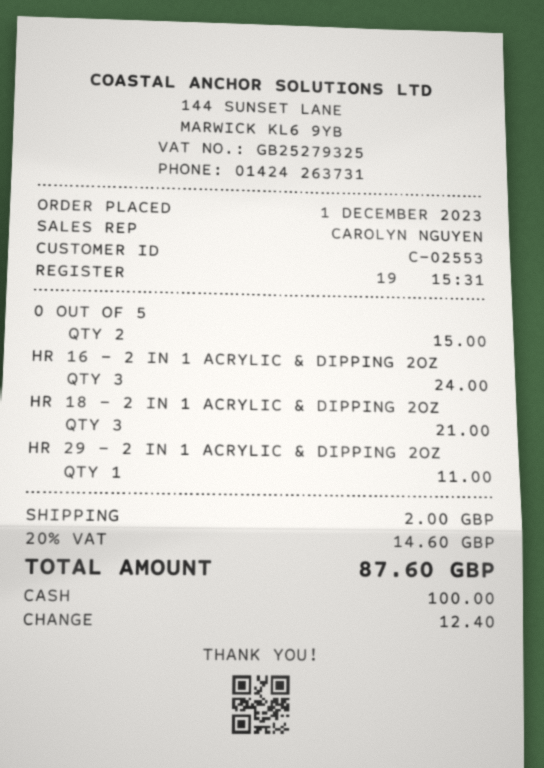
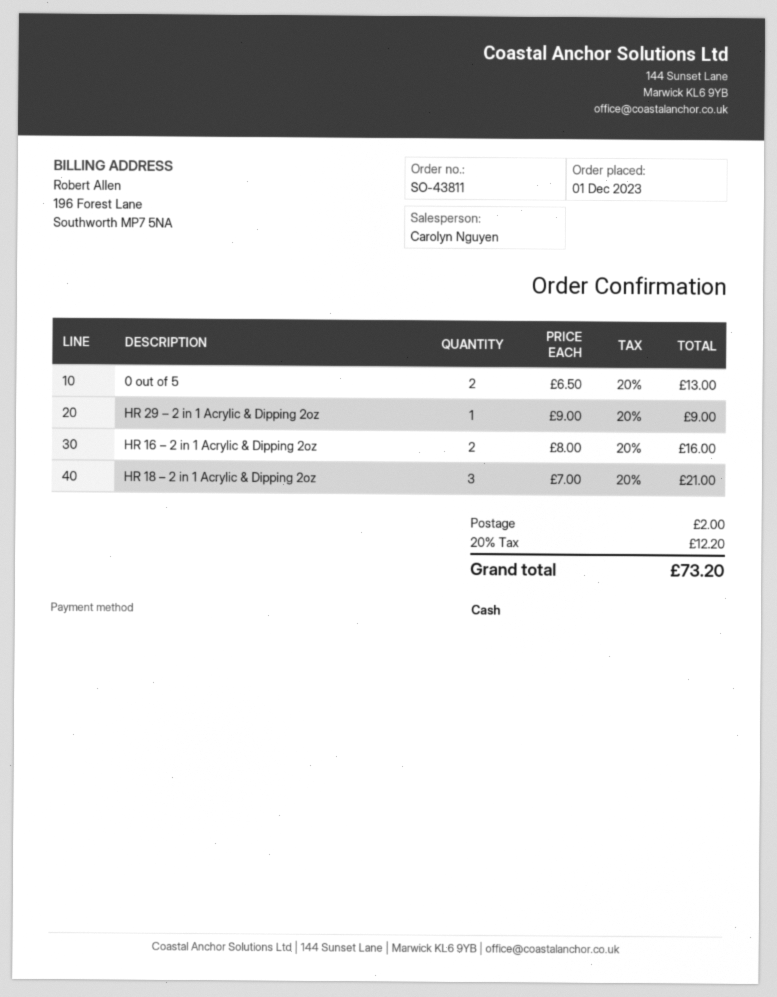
0 OUT OF 5: 2 for 15.00 -> 2 for 13.00
HR 16 – 2 IN 1 ACRYLIC & DIPPING 2OZ: 3 for 24.00 -> 2 for 16.00
HR 29 – 2 IN 1 ACRYLIC & DIPPING 2OZ: 1 for 11.00 -> 1 for 9.00
tax: 20% = 14.60 -> 20% = 12.20
total: 87.60 -> 73.20

